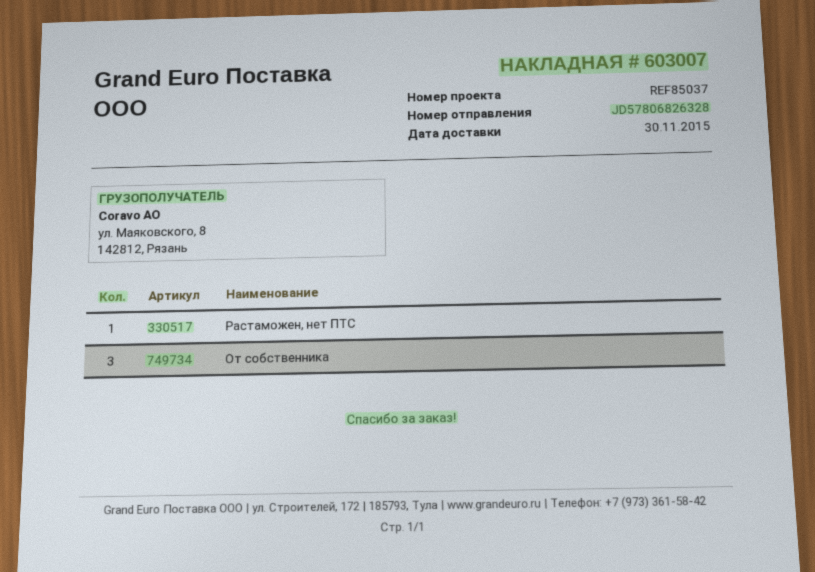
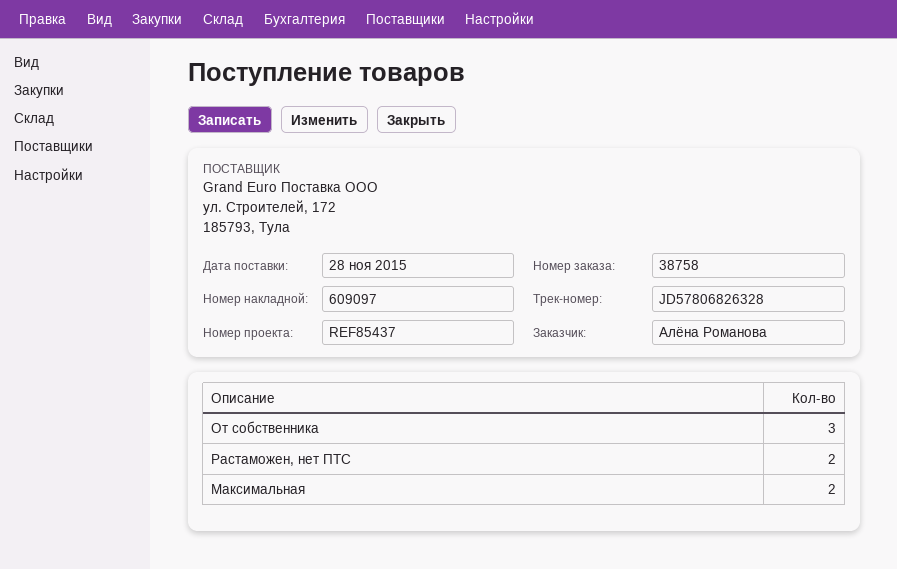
delivery note number: 603007 -> 609097
delivery date: 2015-11-30 -> 2015-11-28
reference: REF85037 -> REF85437
Растаможен, нет ПТС: 1 -> 2
Максимальная: none -> 2

